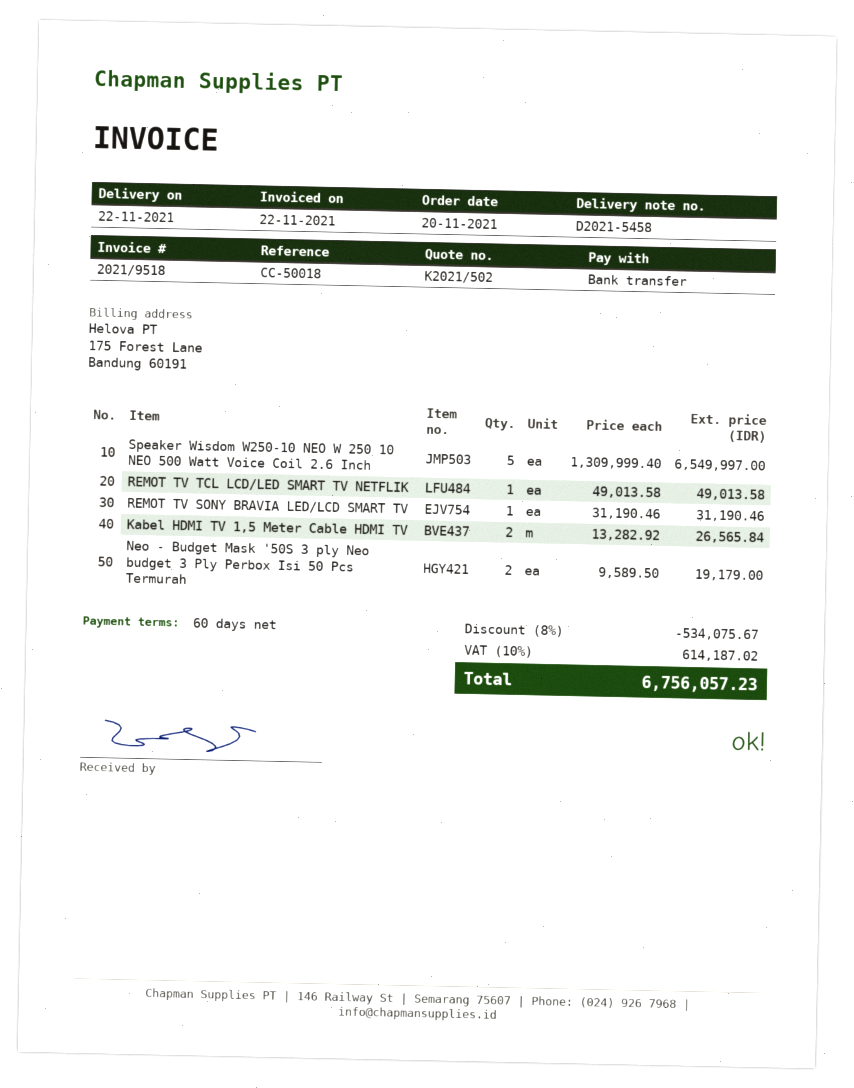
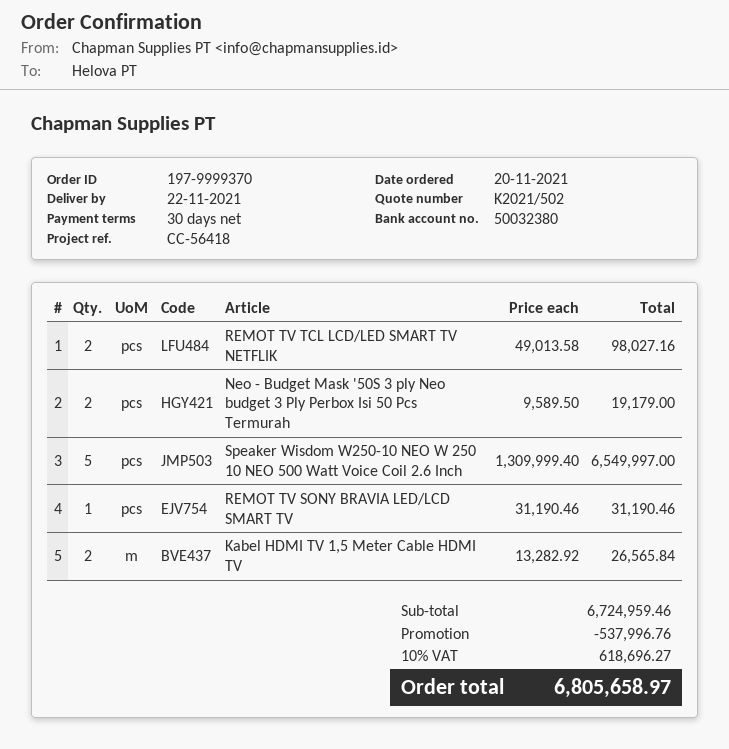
payment terms: 60 days -> 30 days
reference: CC-50018 -> CC-56418
REMOT TV TCL LCD/LED SMART TV NETFLIK: 1 x 49013.58 = 49013.58 -> 2 x 49013.58 = 98027.16
discount: 534075.67 -> 537996.76
tax: 10% = 614187.02 -> 10% = 618696.27
total: 6756057.23 -> 6805658.97

